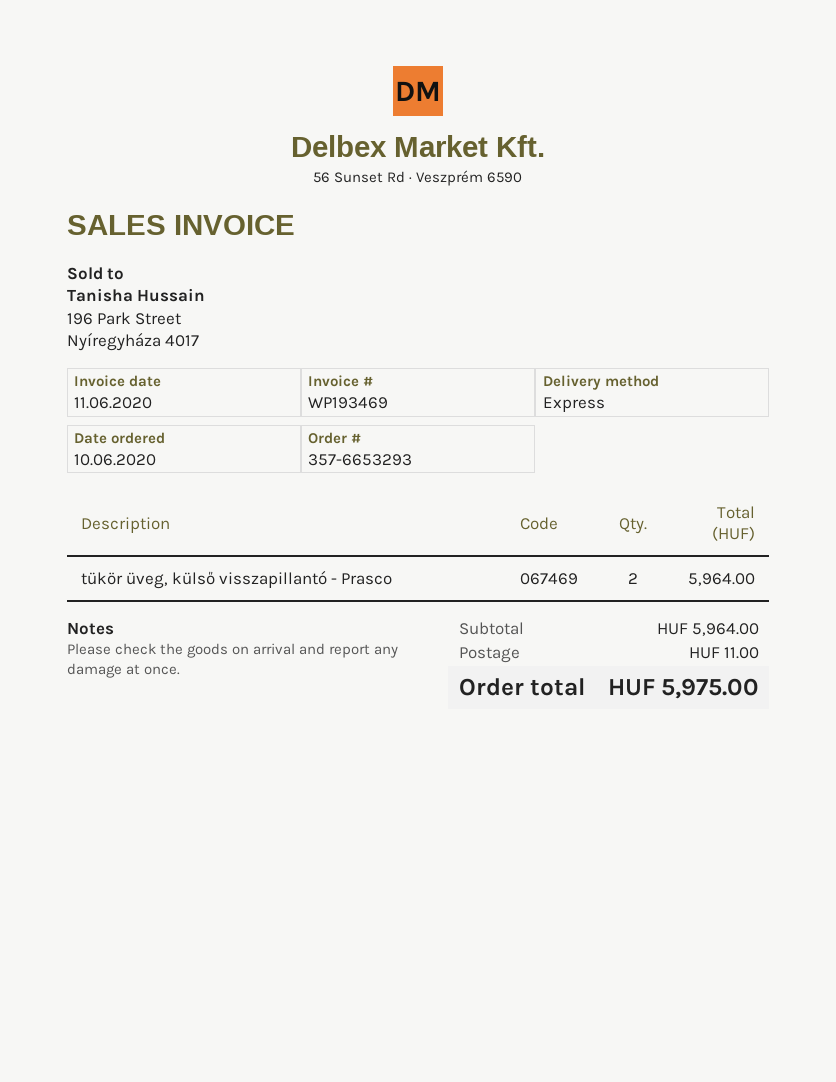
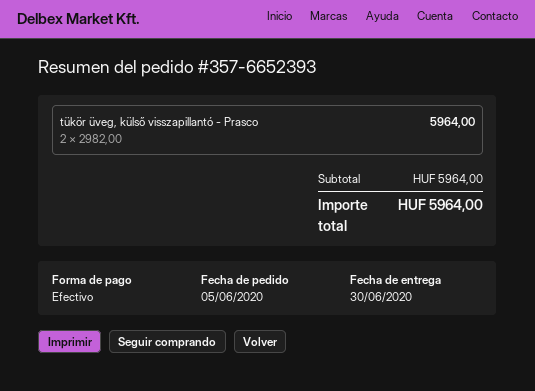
order number: 357-6653293 -> 357-6652393
order date: 2020-06-10 -> 2020-06-05
shipping: 11.00 -> none
total: 5975.00 -> 5964.00

